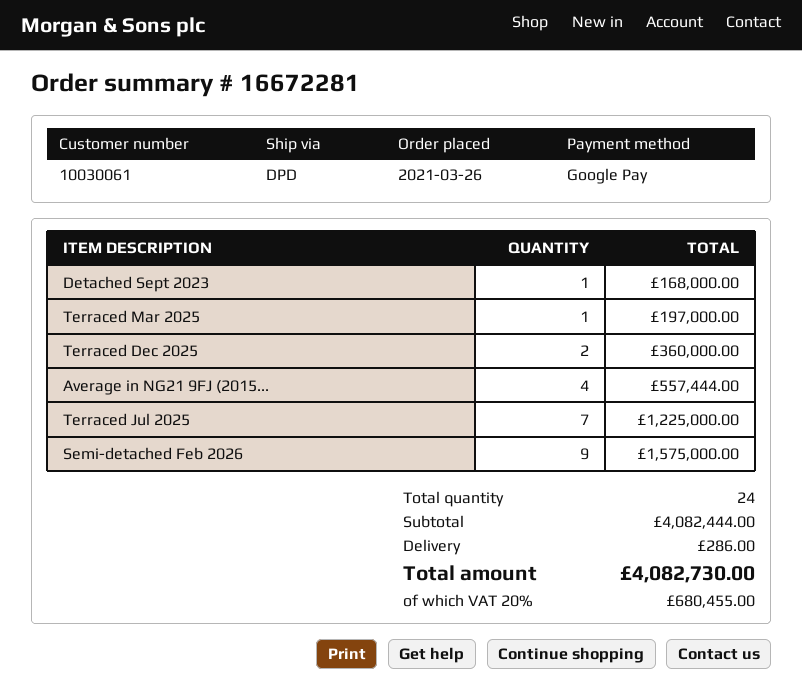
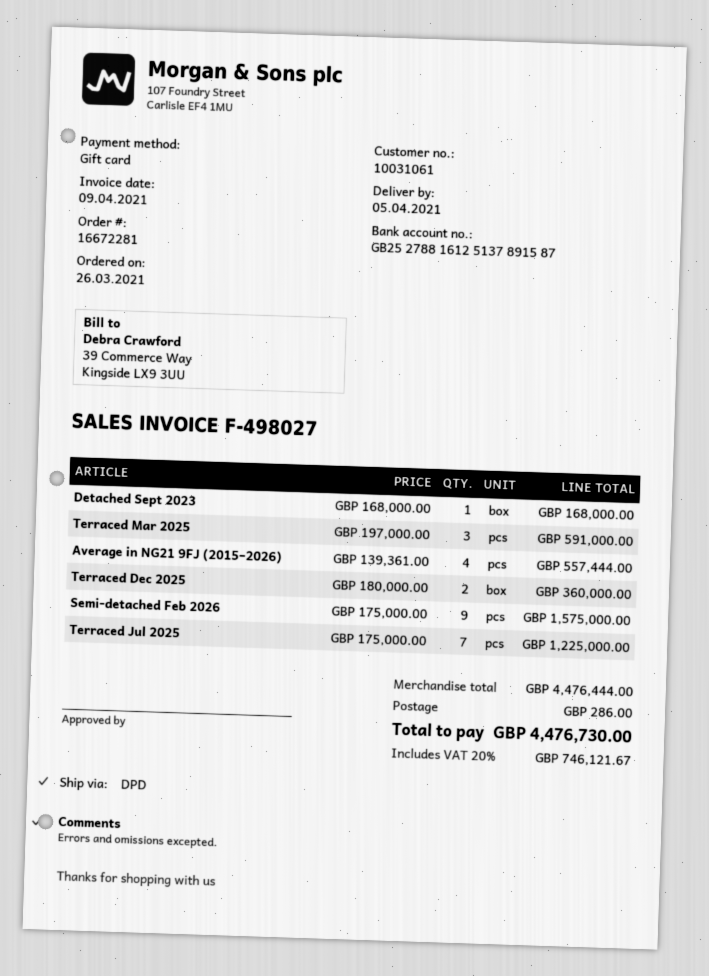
customer number: 10030061 -> 10031061
payment method: Google Pay -> gift card
Terraced Mar 2025: 1 for 197000.00 -> 3 for 591000.00
subtotal: 4082444.00 -> 4476444.00
tax: 20% = 680455.00 -> 20% = 746121.67
total: 4082730.00 -> 4476730.00

